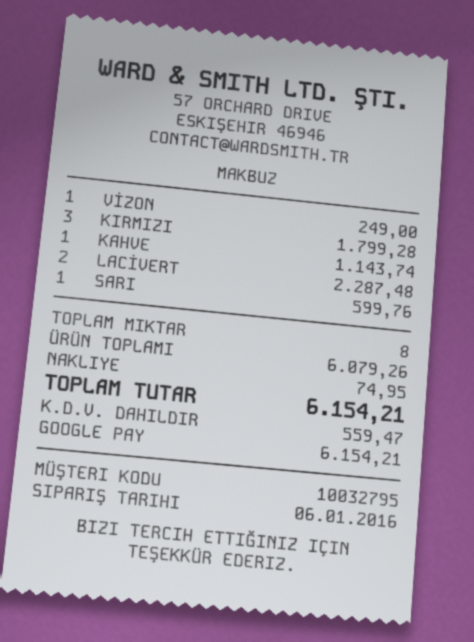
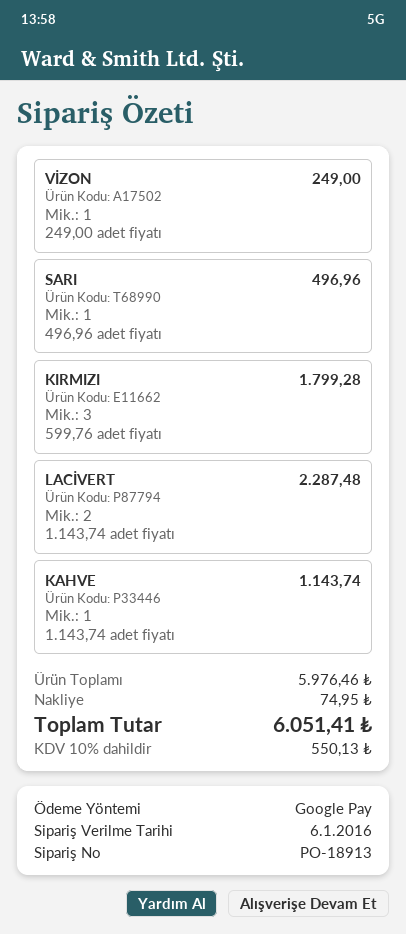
SARI: 1 for 599.76 -> 1 for 496.96
subtotal: 6079.26 -> 5976.46
tax: 559.47 -> 550.13
total: 6154.21 -> 6051.41

